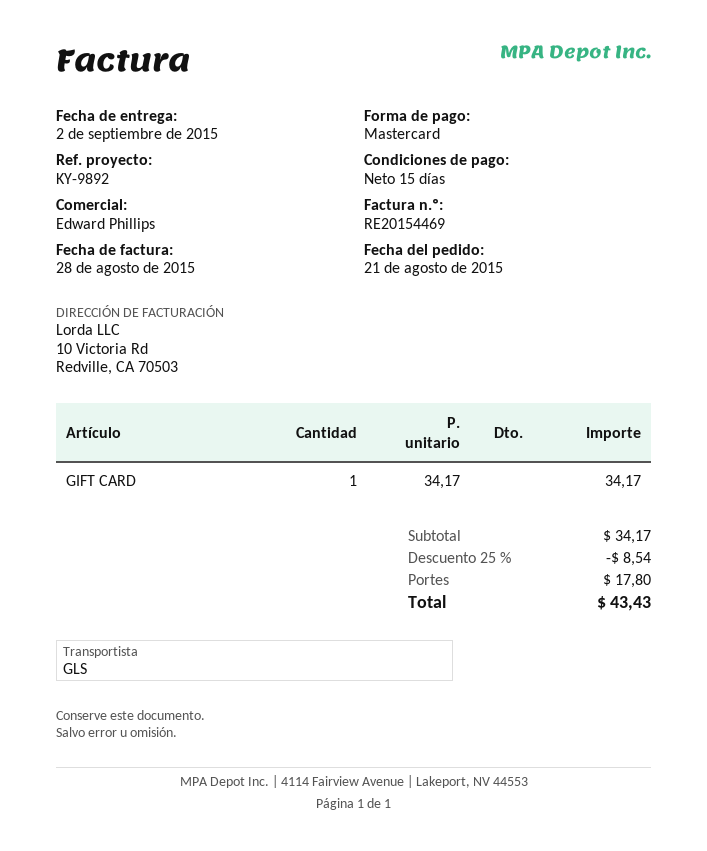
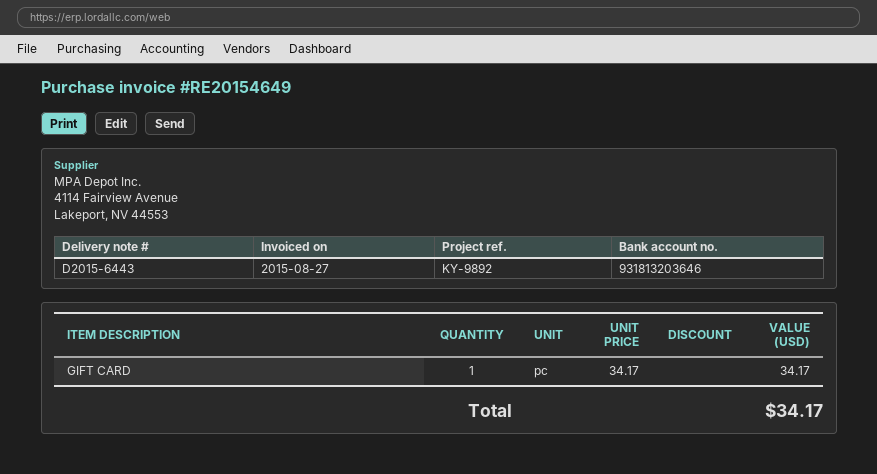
invoice number: RE20154469 -> RE20154649
invoice date: 2015-08-28 -> 2015-08-27
discount: 25% = 8.54 -> none
shipping: 17.80 -> none
total: 43.43 -> 34.17

